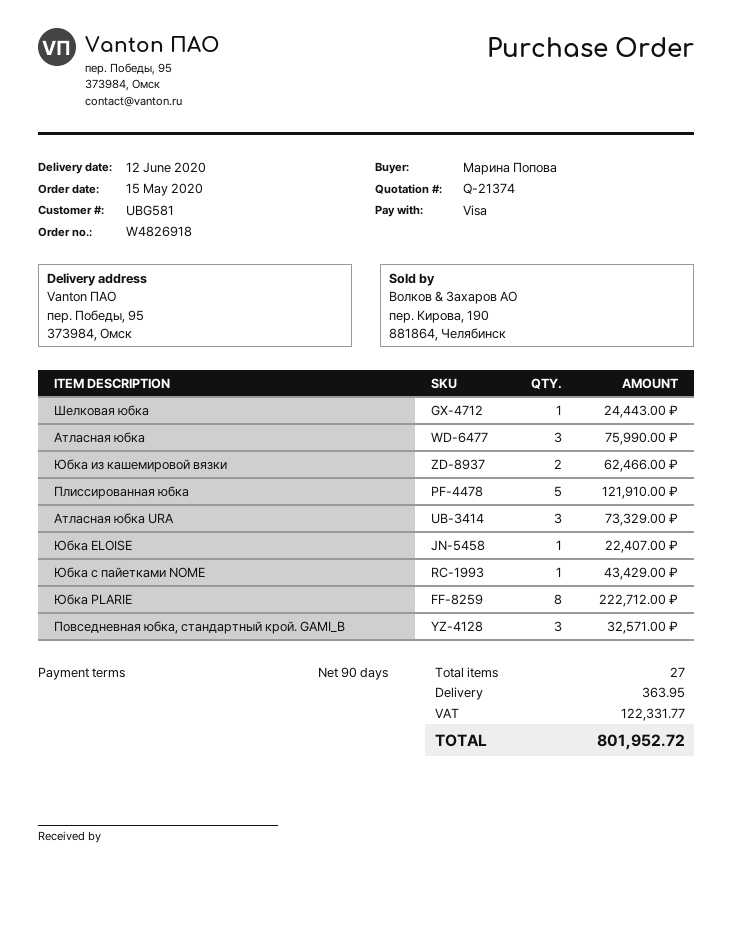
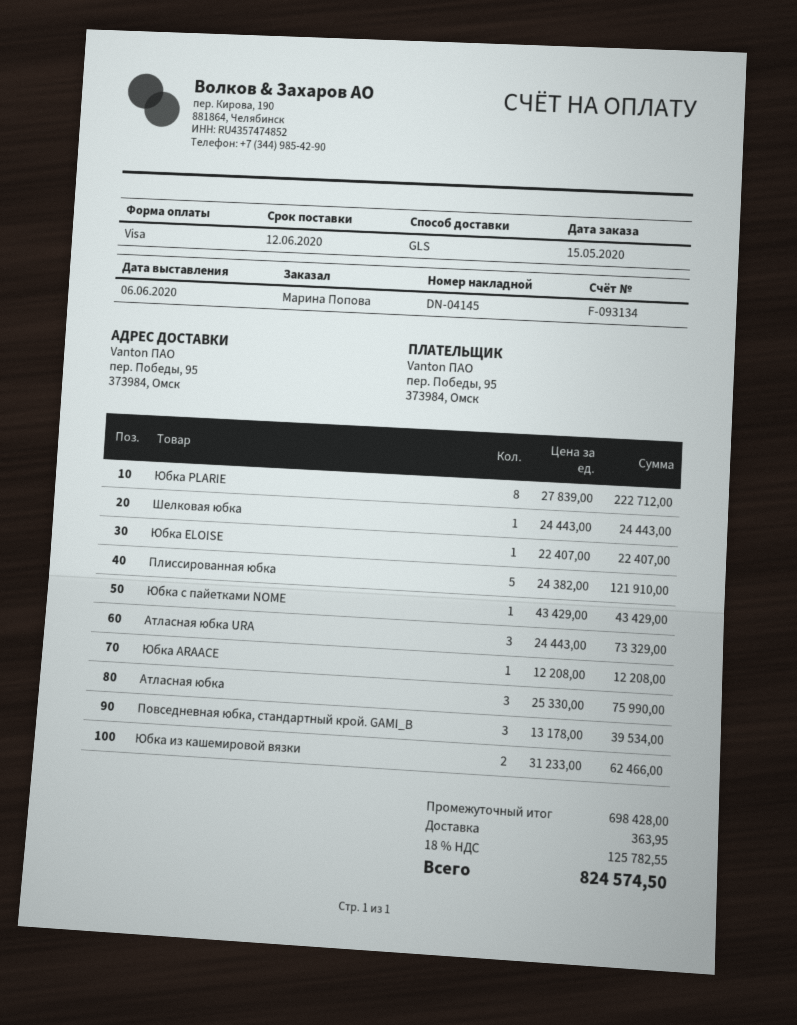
Повседневная юбка, стандартный крой. GAMI_B: 3 for 32571.00 -> 3 for 39534.00
Юбка ARAACE: none -> 1 for 12208.00
tax: 122331.77 -> 125782.55
total: 801952.72 -> 824574.50

